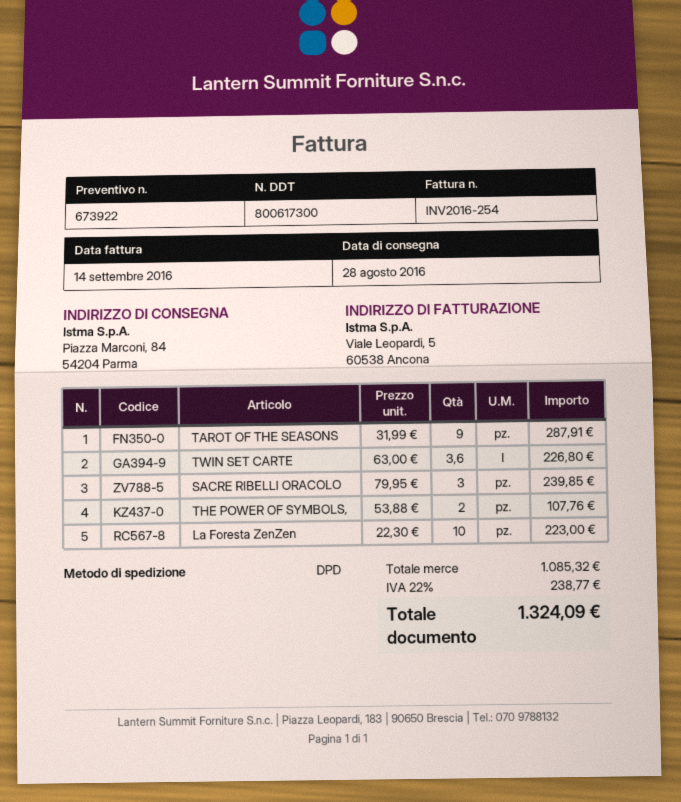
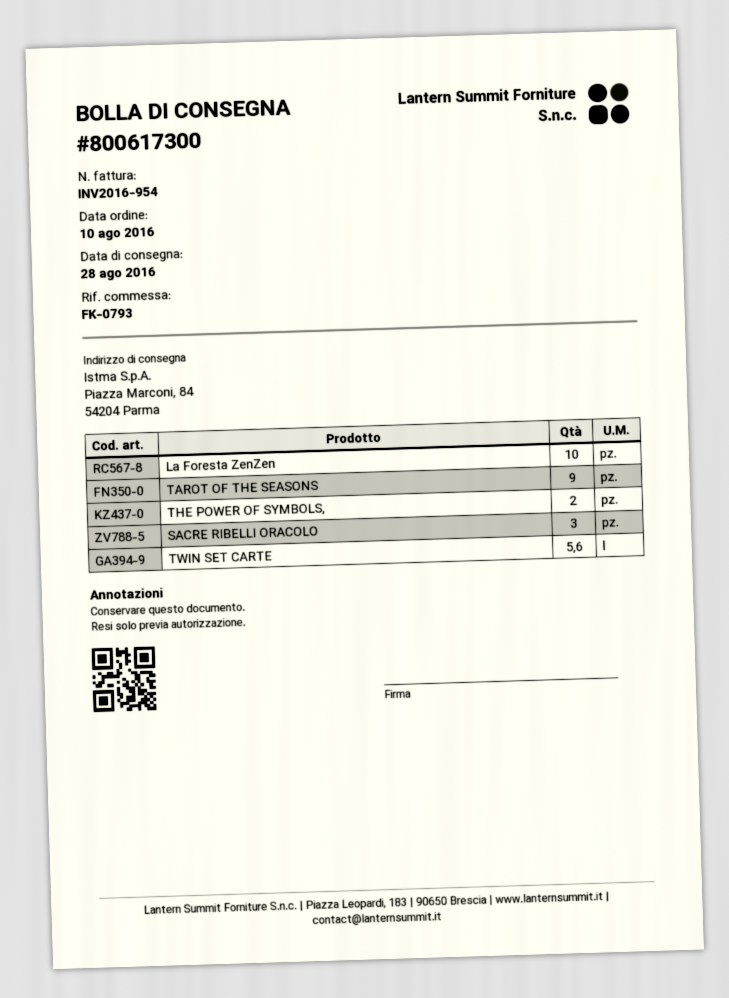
invoice number: INV2016-254 -> INV2016-954
TWIN SET CARTE: 3.6 -> 5.6

